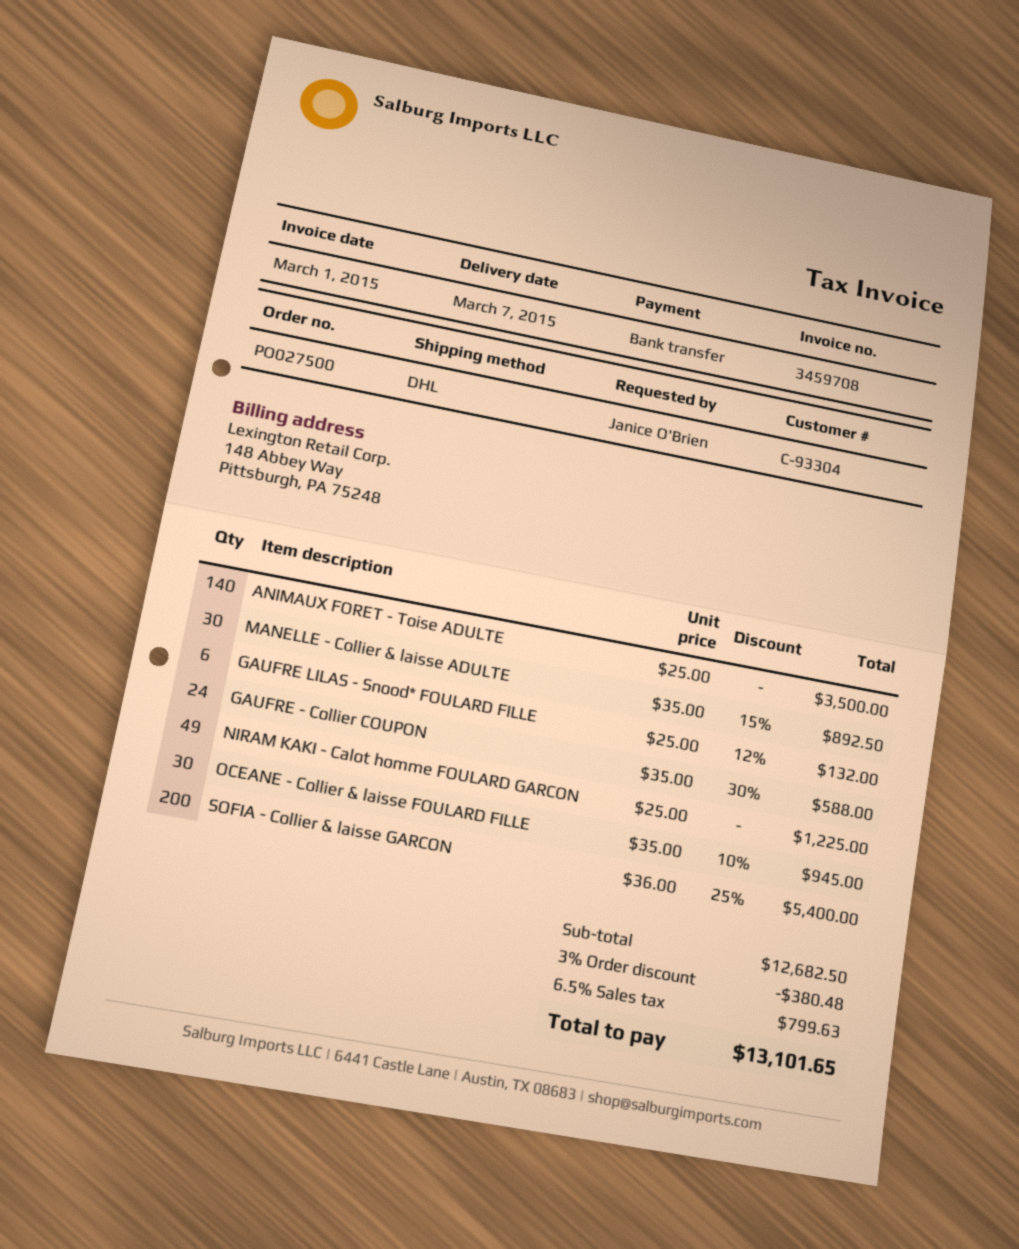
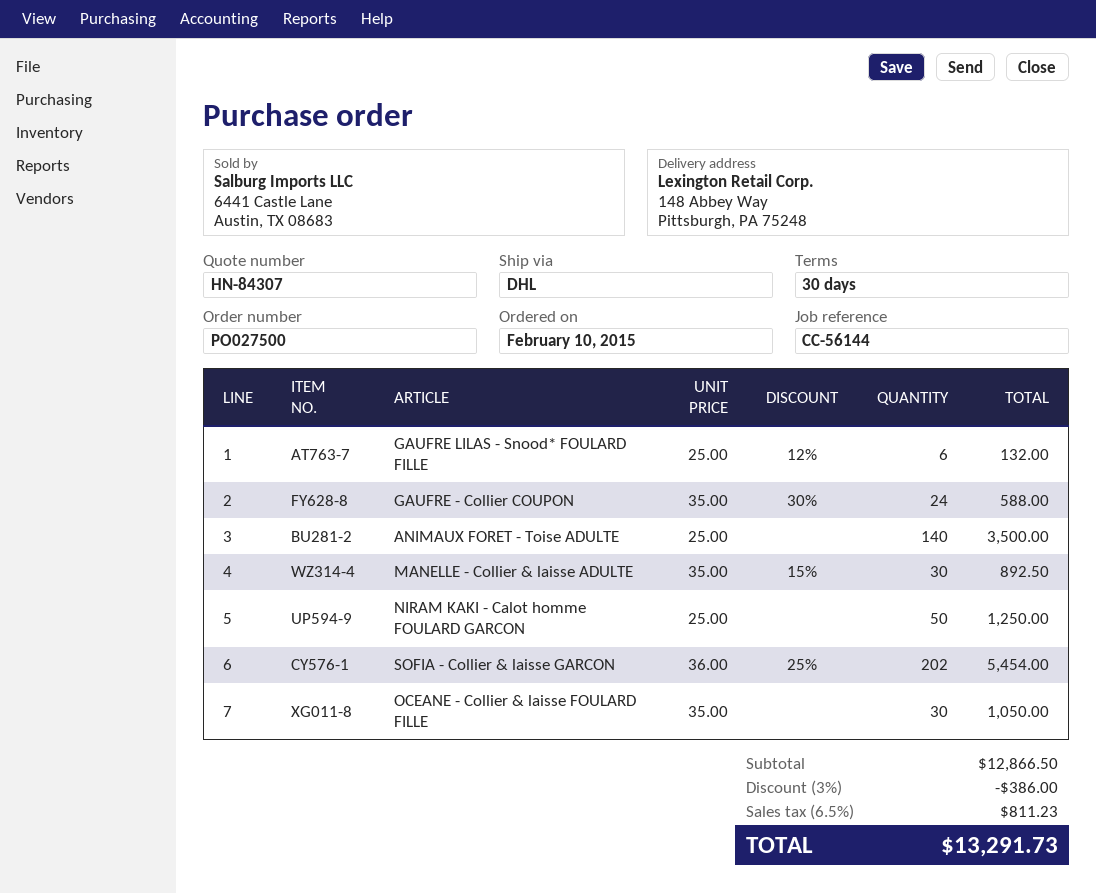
NIRAM KAKI - Calot homme FOULARD GARCON: 49 x 25.00 = 1225.00 -> 50 x 25.00 = 1250.00
OCEANE - Collier & laisse FOULARD FILLE: 30 x 35.00 - 10% = 945.00 -> 30 x 35.00 = 1050.00
SOFIA - Collier & laisse GARCON: 200 x 36.00 - 25% = 5400.00 -> 202 x 36.00 - 25% = 5454.00
subtotal: 12682.50 -> 12866.50
discount: 3% = 380.48 -> 3% = 386.00
tax: 6.5% = 799.63 -> 6.5% = 811.23
total: 13101.65 -> 13291.73

